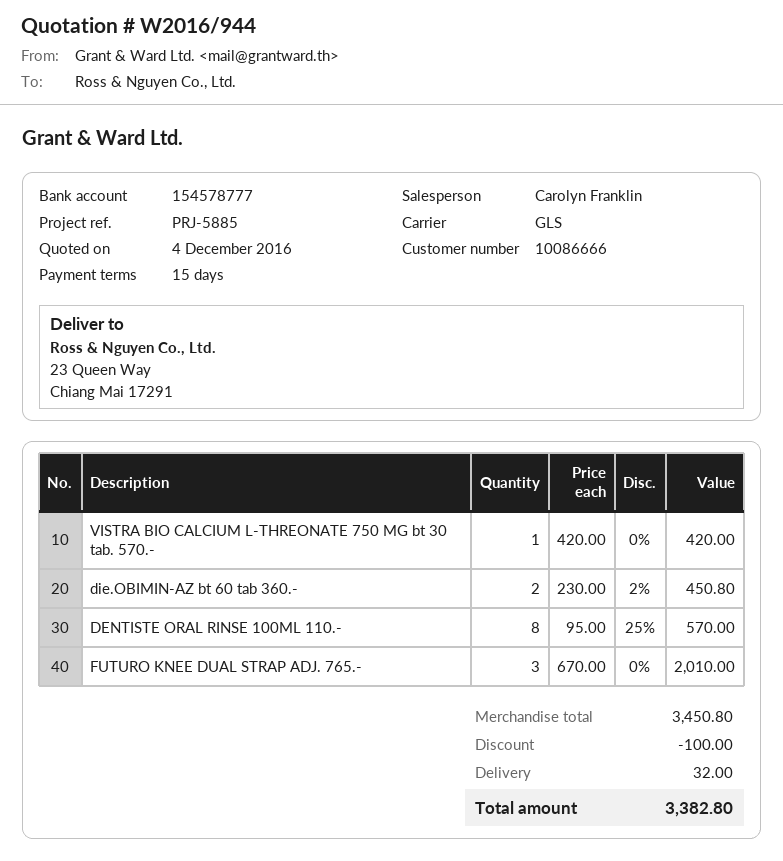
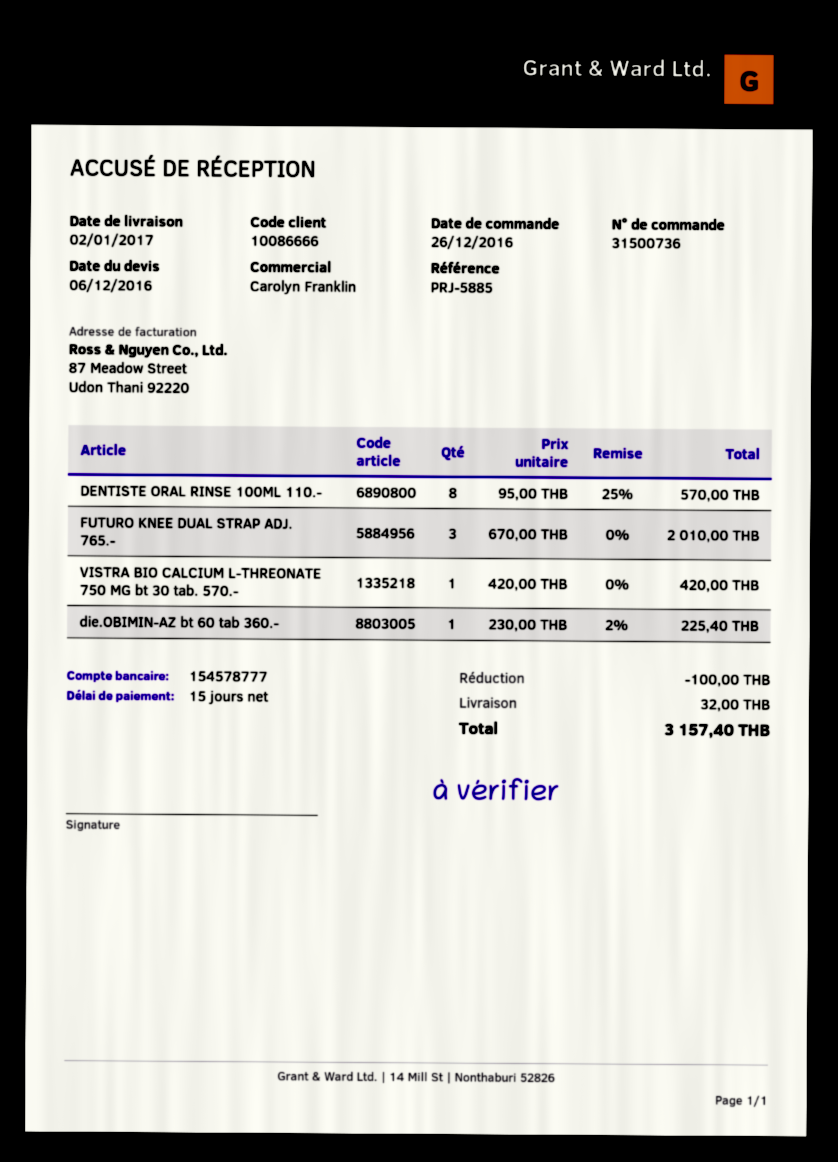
quote date: 2016-12-04 -> 2016-12-06
die.OBIMIN-AZ bt 60 tab 360.-: 2 x 230.00 - 2% = 450.80 -> 1 x 230.00 - 2% = 225.40
total: 3382.80 -> 3157.40

